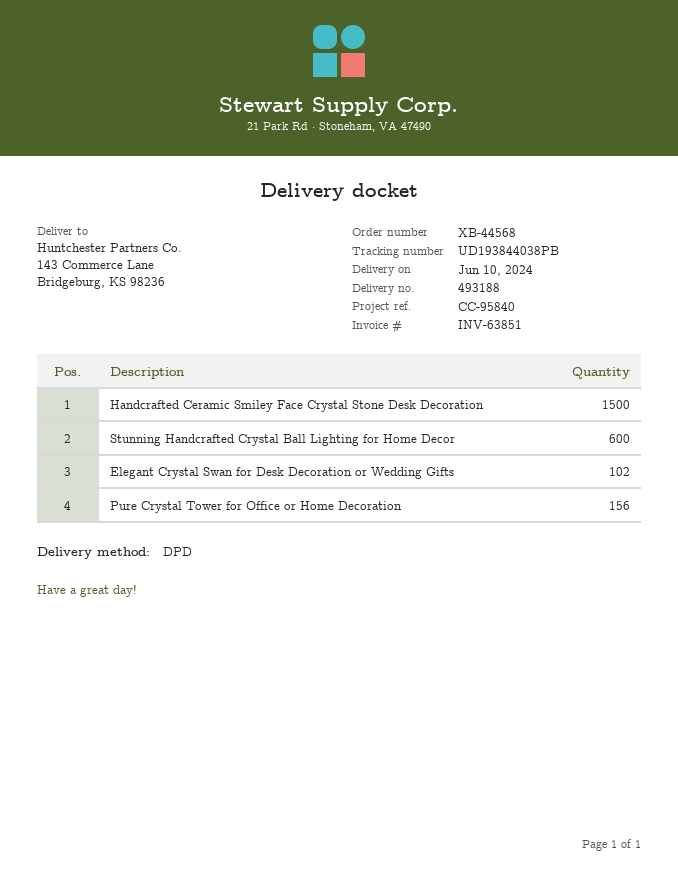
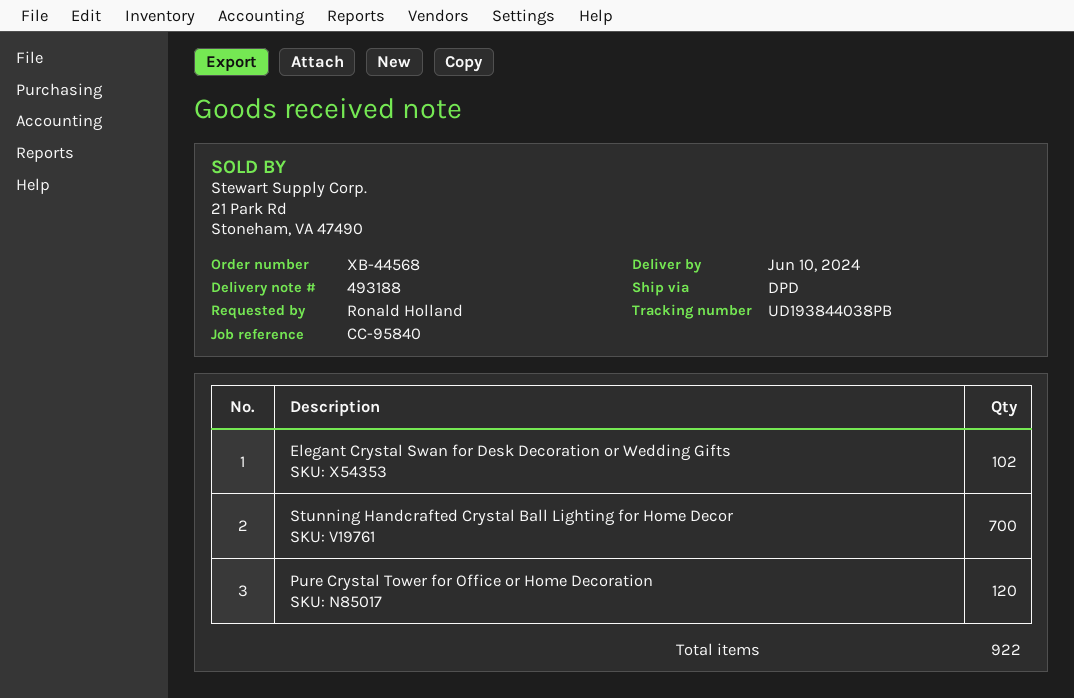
Handcrafted Ceramic Smiley Face Crystal Stone Desk Decoration: 1500 -> none
Stunning Handcrafted Crystal Ball Lighting for Home Decor: 600 -> 700
Pure Crystal Tower for Office or Home Decoration: 156 -> 120

